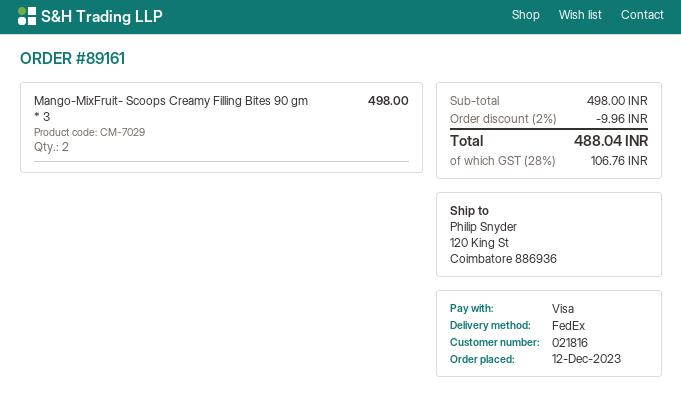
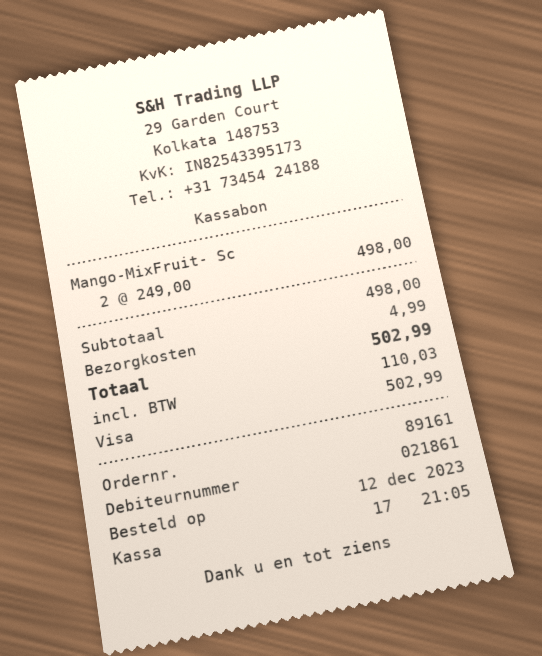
customer number: 021816 -> 021861
discount: 2% = 9.96 -> none
shipping: none -> 4.99
tax: 106.76 -> 110.03
total: 488.04 -> 502.99

